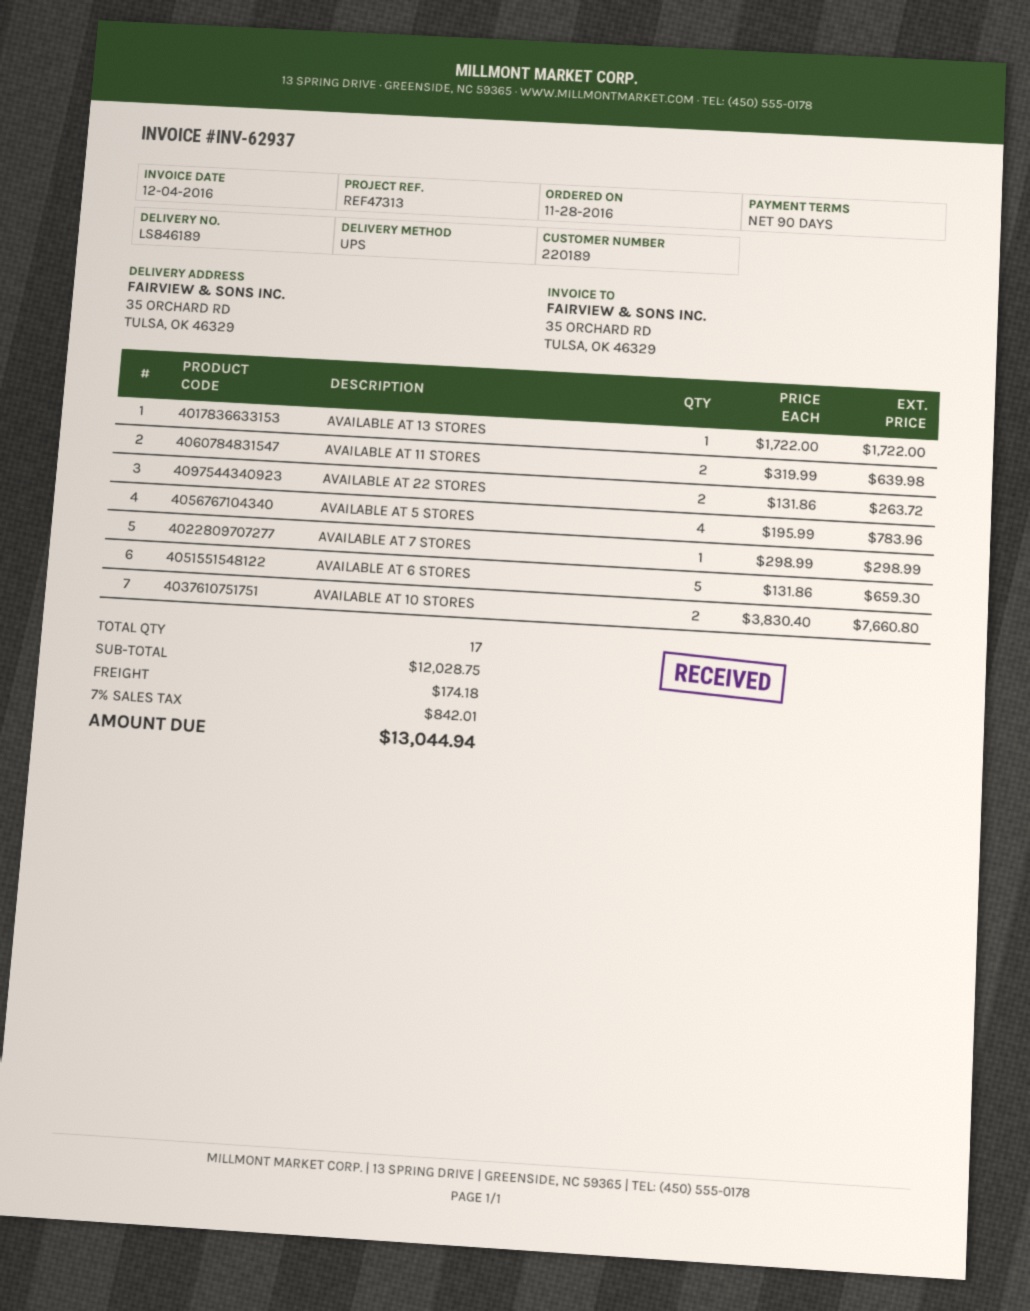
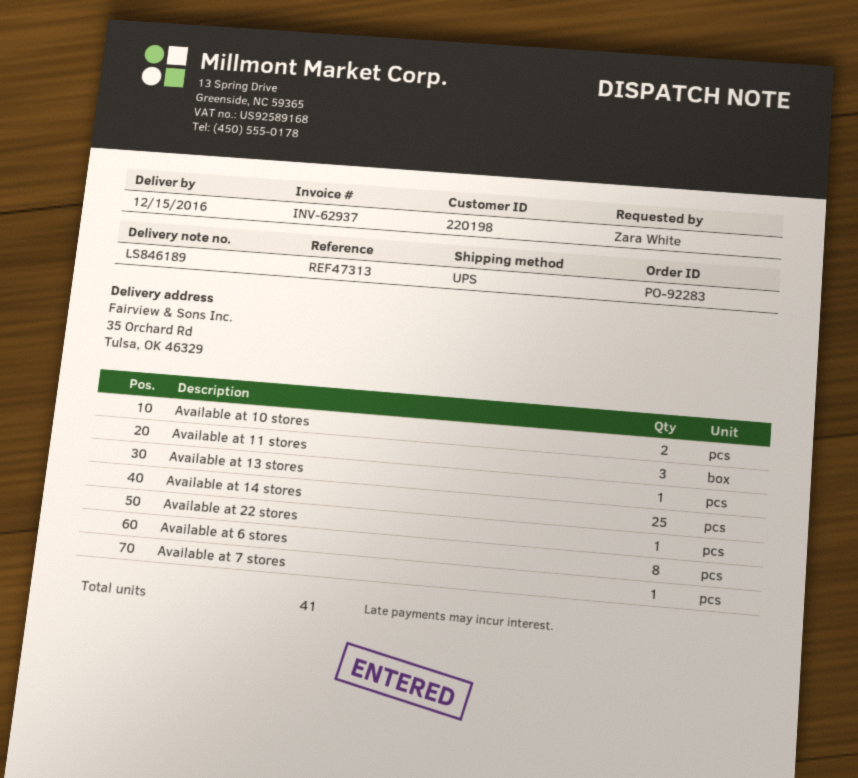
customer number: 220189 -> 220198
AVAILABLE AT 11 STORES: 2 -> 3
AVAILABLE AT 22 STORES: 2 -> 1
AVAILABLE AT 5 STORES: 4 -> none
AVAILABLE AT 6 STORES: 5 -> 8
Available at 14 stores: none -> 25
total quantity: 17 -> 41

